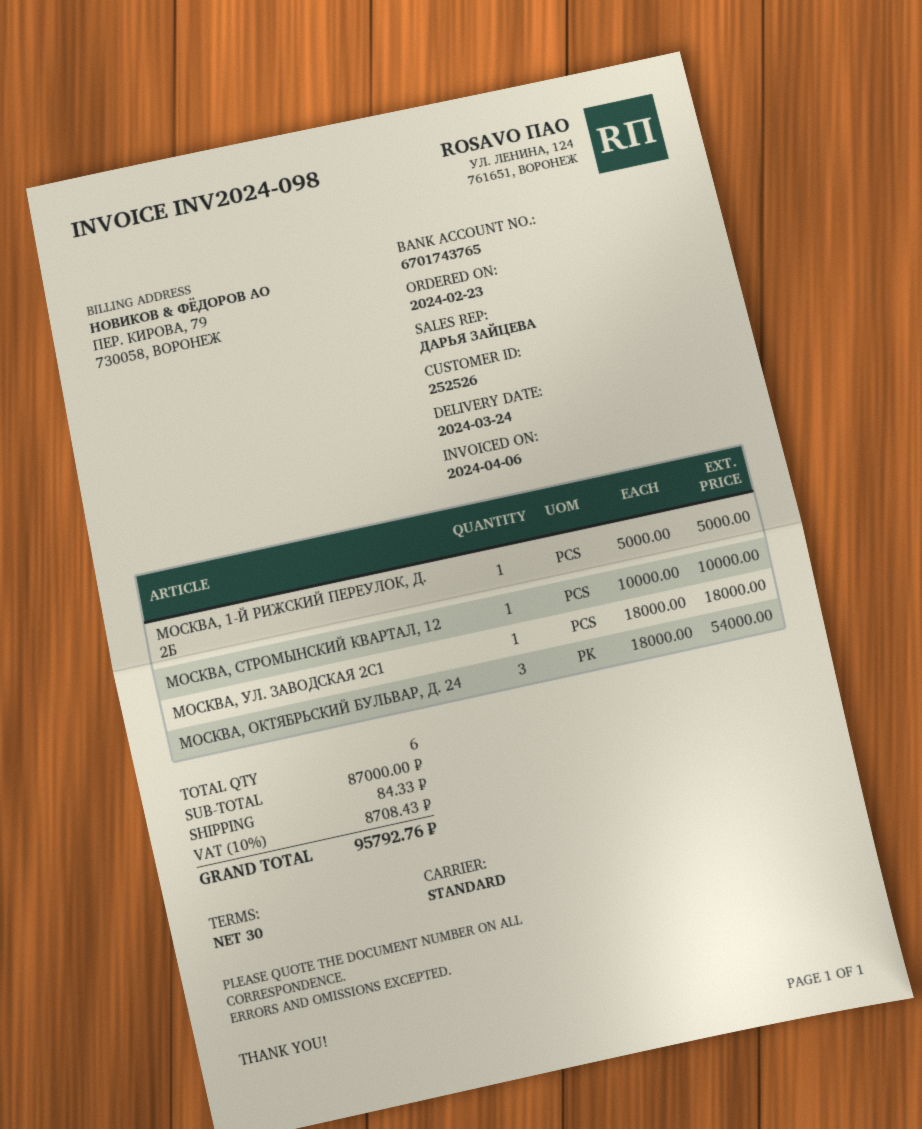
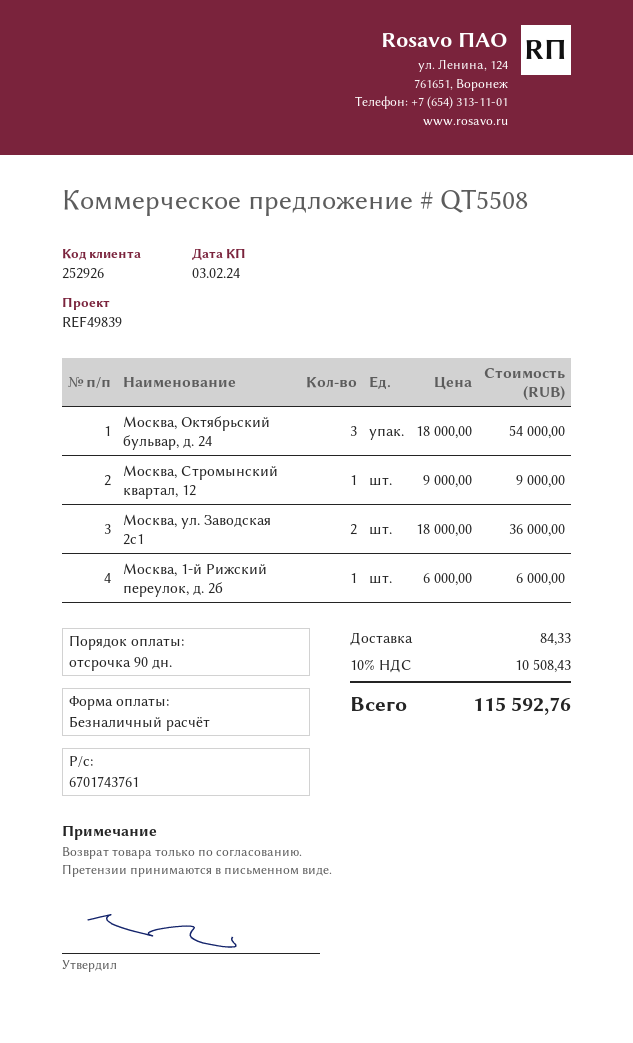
payment terms: 30 days -> 90 days
customer number: 252526 -> 252926
bank account: 6701743765 -> 6701743761
МОСКВА, 1-Й РИЖСКИЙ ПЕРЕУЛОК, Д. 2Б: 1 x 5000.00 = 5000.00 -> 1 x 6000.00 = 6000.00
МОСКВА, СТРОМЫНСКИЙ КВАРТАЛ, 12: 1 x 10000.00 = 10000.00 -> 1 x 9000.00 = 9000.00
МОСКВА, УЛ. ЗАВОДСКАЯ 2С1: 1 x 18000.00 = 18000.00 -> 2 x 18000.00 = 36000.00
tax: 10% = 8708.43 -> 10% = 10508.43
total: 95792.76 -> 115592.76

